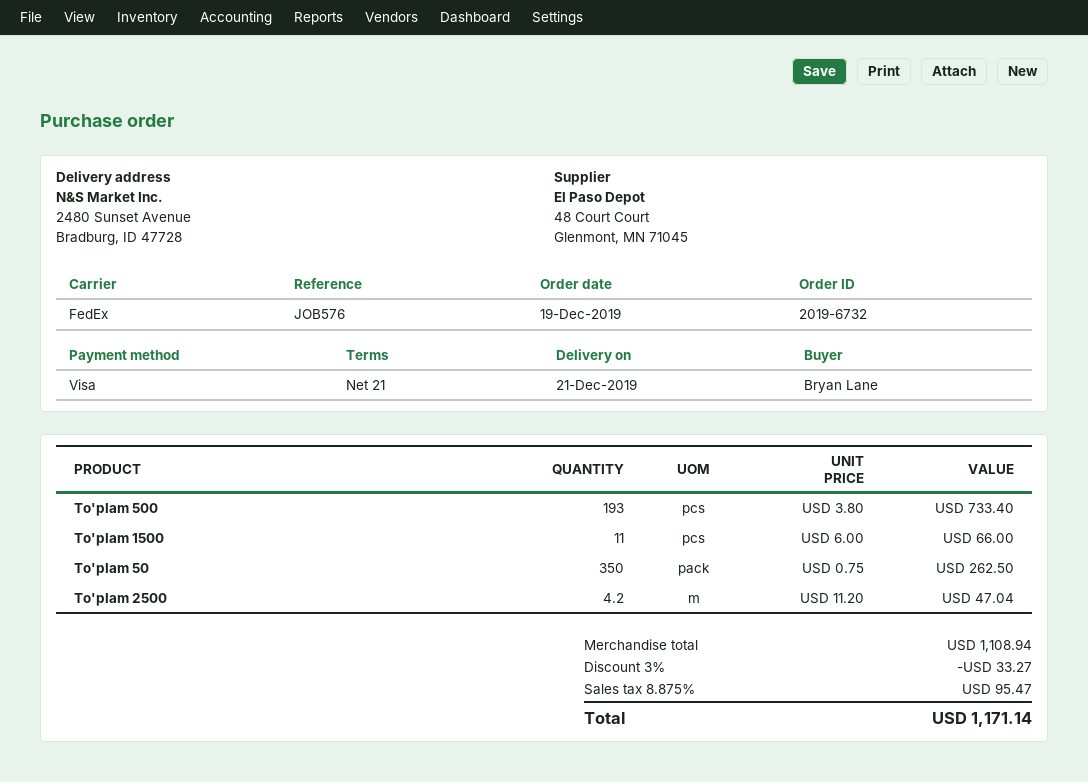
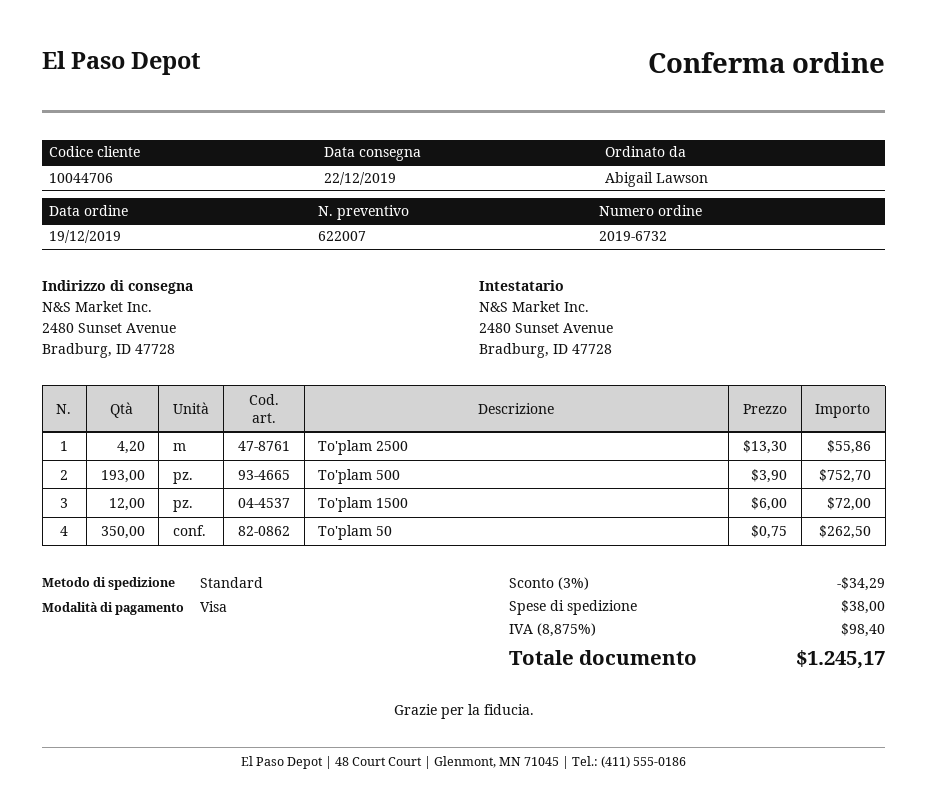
delivery date: 2019-12-21 -> 2019-12-22
ordered by: Bryan Lane -> Abigail Lawson
shipping method: FedEx -> standard
To'plam 500: 193 x 3.80 = 733.40 -> 193 x 3.90 = 752.70
To'plam 1500: 11 x 6.00 = 66.00 -> 12 x 6.00 = 72.00
To'plam 2500: 4.2 x 11.20 = 47.04 -> 4.2 x 13.30 = 55.86
discount: 3% = 33.27 -> 3% = 34.29
shipping: none -> 38.00
tax: 8.875% = 95.47 -> 8.875% = 98.40
total: 1171.14 -> 1245.17

